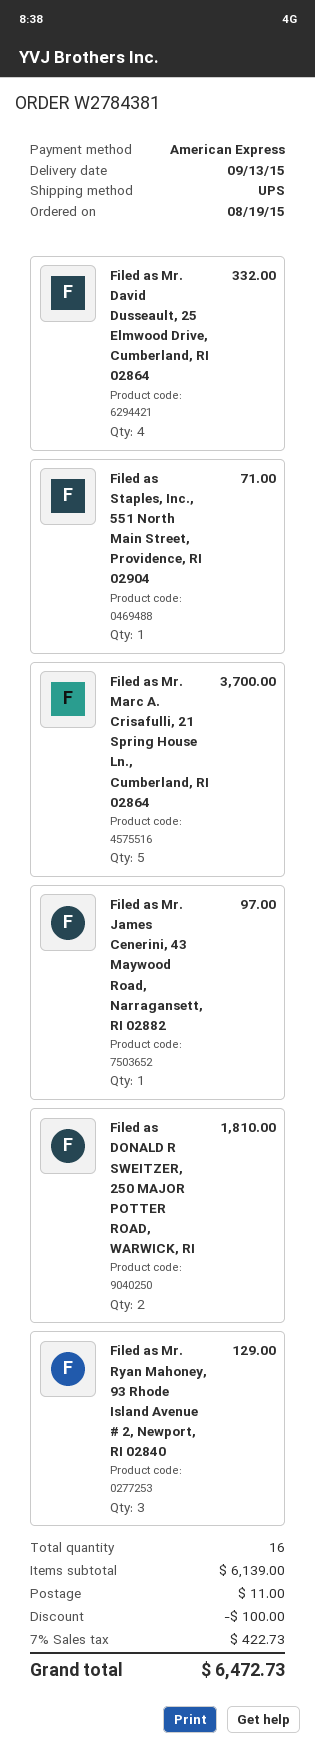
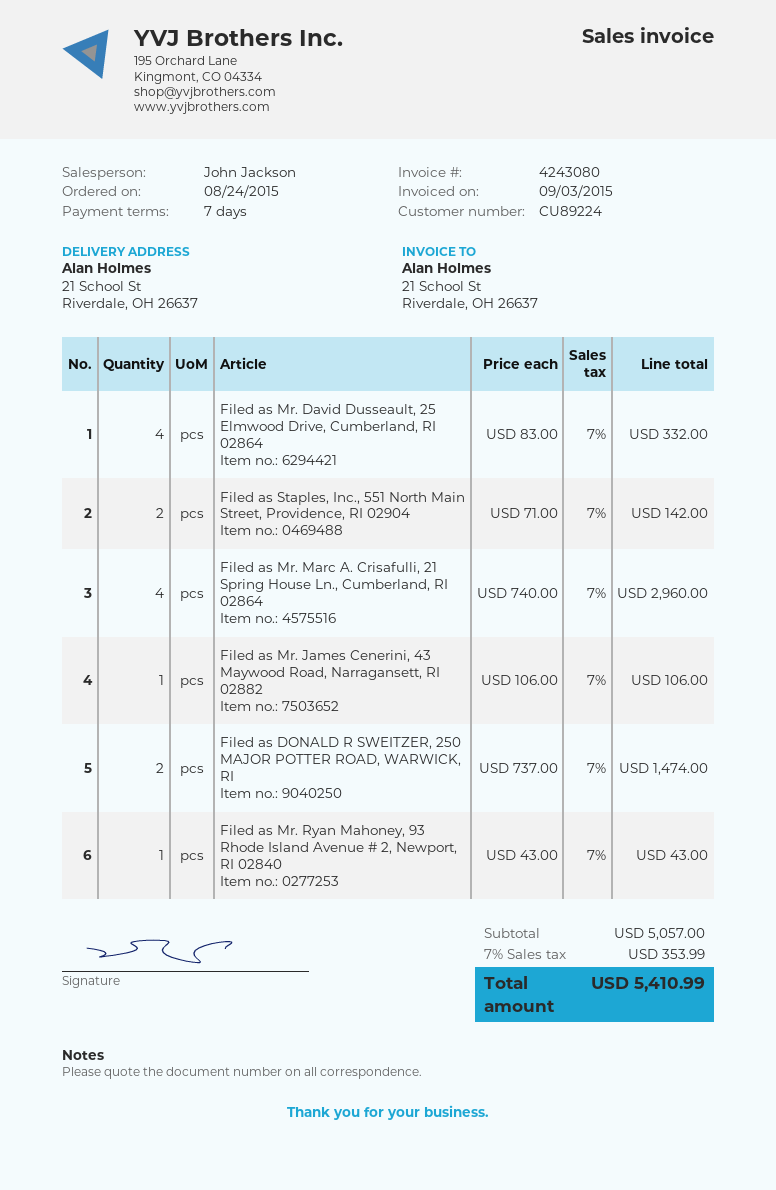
order date: 2015-08-19 -> 2015-08-24
Filed as Staples, Inc., 551 North Main Street, Providence, RI 02904: 1 for 71.00 -> 2 for 142.00
Filed as Mr. Marc A. Crisafulli, 21 Spring House Ln., Cumberland, RI 02864: 5 for 3700.00 -> 4 for 2960.00
Filed as Mr. James Cenerini, 43 Maywood Road, Narragansett, RI 02882: 1 for 97.00 -> 1 for 106.00
Filed as DONALD R SWEITZER, 250 MAJOR POTTER ROAD, WARWICK, RI: 2 for 1810.00 -> 2 for 1474.00
Filed as Mr. Ryan Mahoney, 93 Rhode Island Avenue # 2, Newport, RI 02840: 3 for 129.00 -> 1 for 43.00
subtotal: 6139.00 -> 5057.00
discount: 100.00 -> none
shipping: 11.00 -> none
tax: 7% = 422.73 -> 7% = 353.99
total: 6472.73 -> 5410.99

